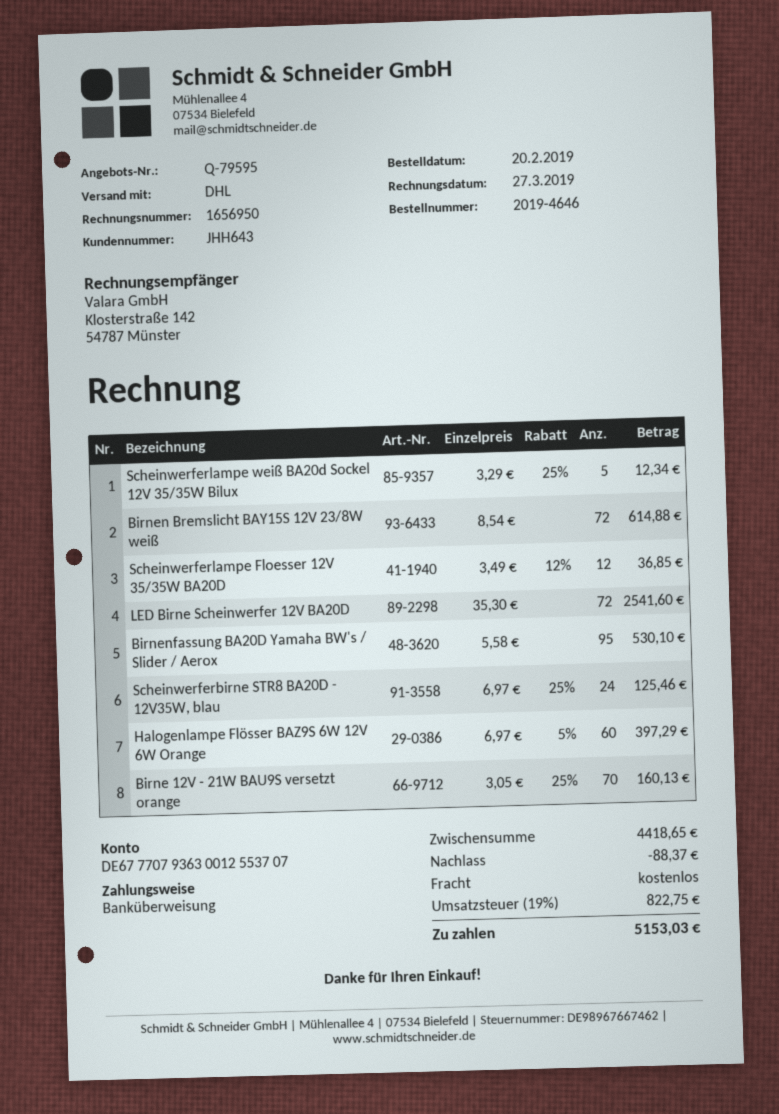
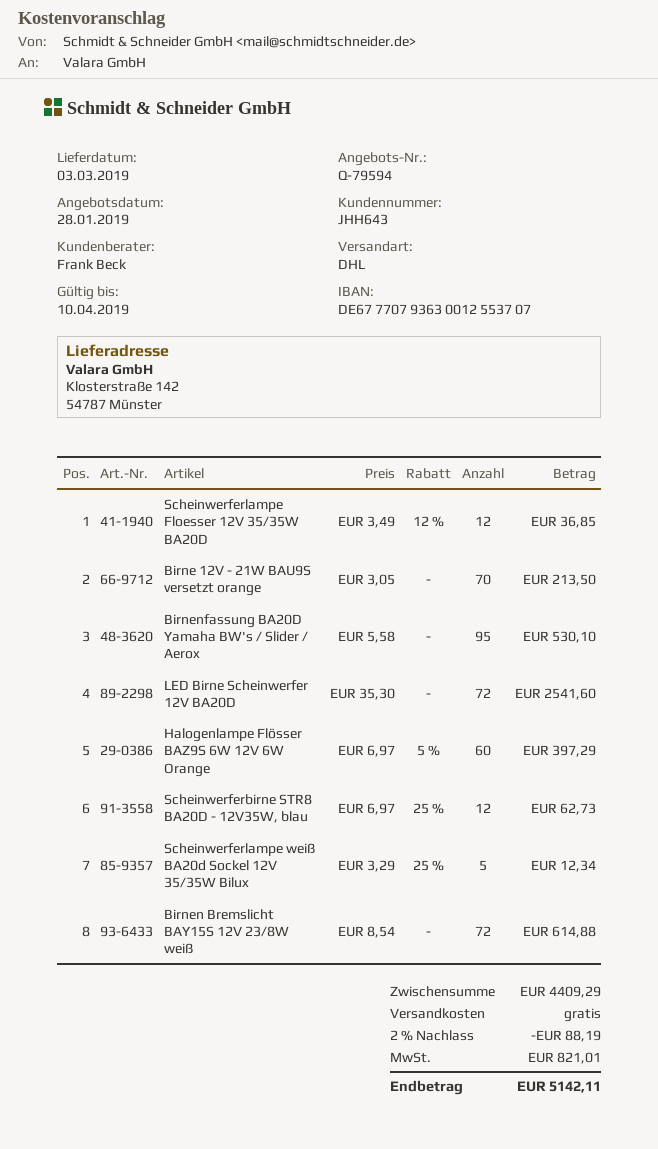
quote number: Q-79595 -> Q-79594
Scheinwerferbirne STR8 BA20D - 12V35W, blau: 24 x 6.97 - 25% = 125.46 -> 12 x 6.97 - 25% = 62.73
Birne 12V - 21W BAU9S versetzt orange: 70 x 3.05 - 25% = 160.13 -> 70 x 3.05 = 213.50
subtotal: 4418.65 -> 4409.29
discount: 88.37 -> 88.19
tax: 822.75 -> 821.01
total: 5153.03 -> 5142.11

